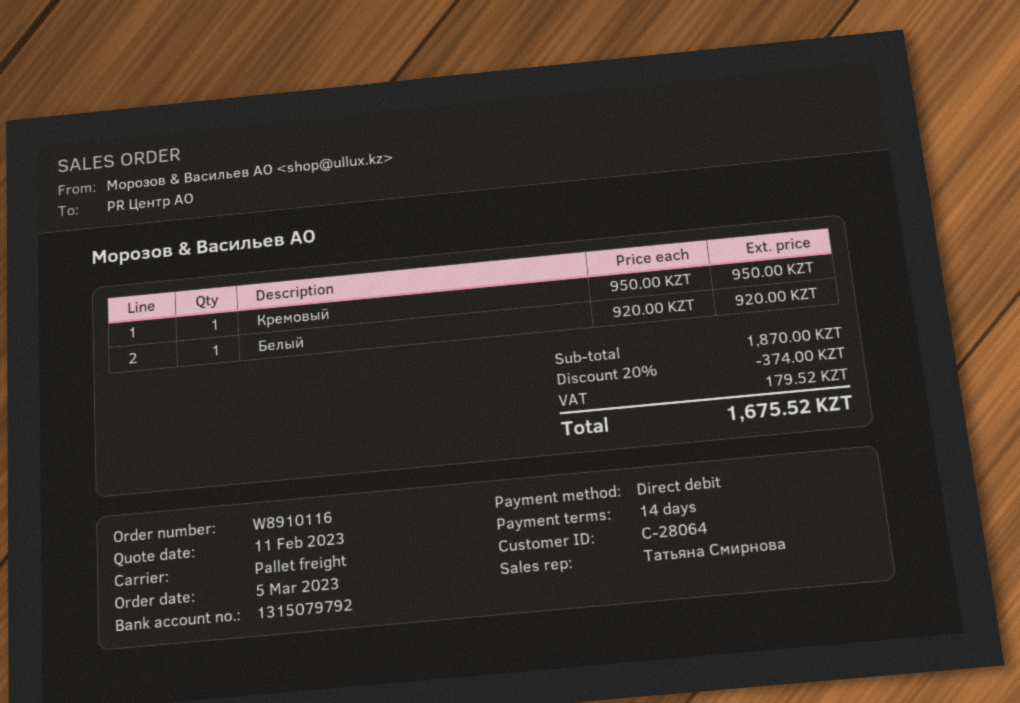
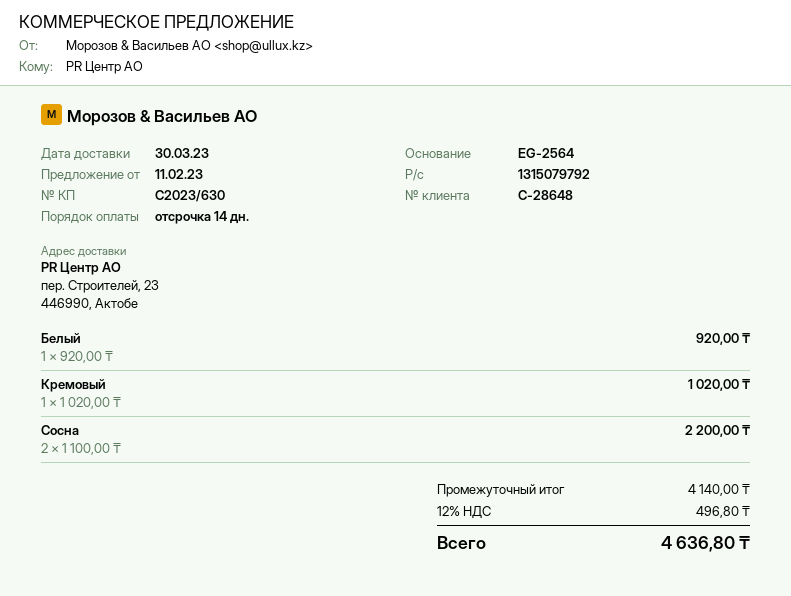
customer number: C-28064 -> C-28648
Кремовый: 1 x 950.00 = 950.00 -> 1 x 1020.00 = 1020.00
Сосна: none -> 2 x 1100.00 = 2200.00
subtotal: 1870.00 -> 4140.00
discount: 20% = 374.00 -> none
tax: 179.52 -> 496.80
total: 1675.52 -> 4636.80

